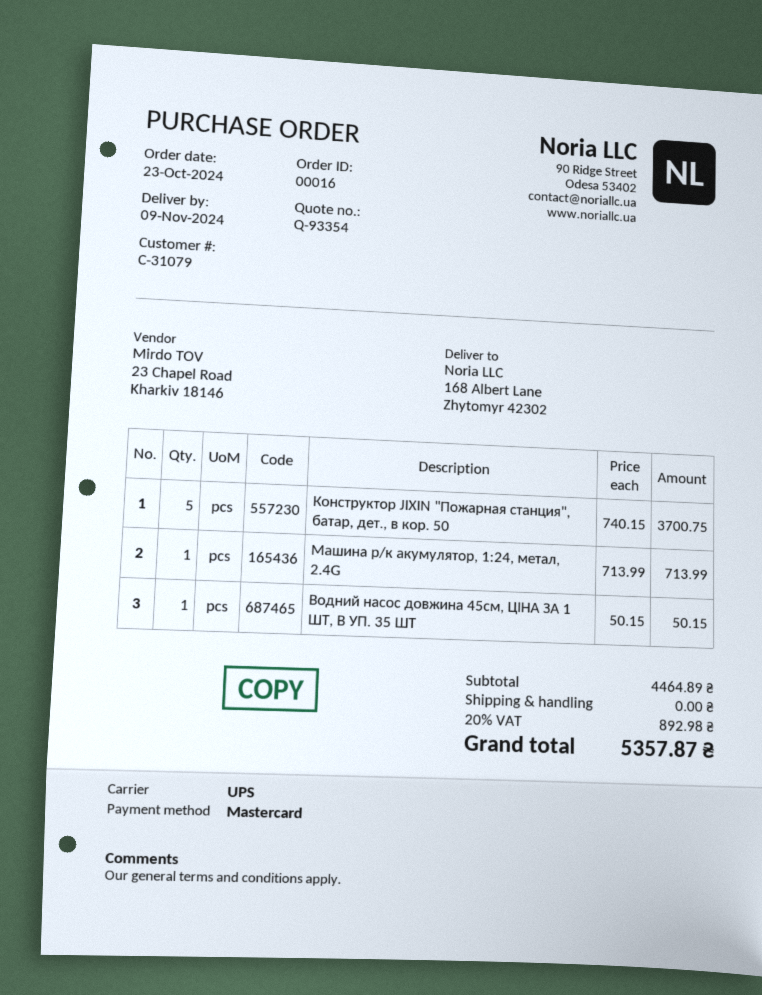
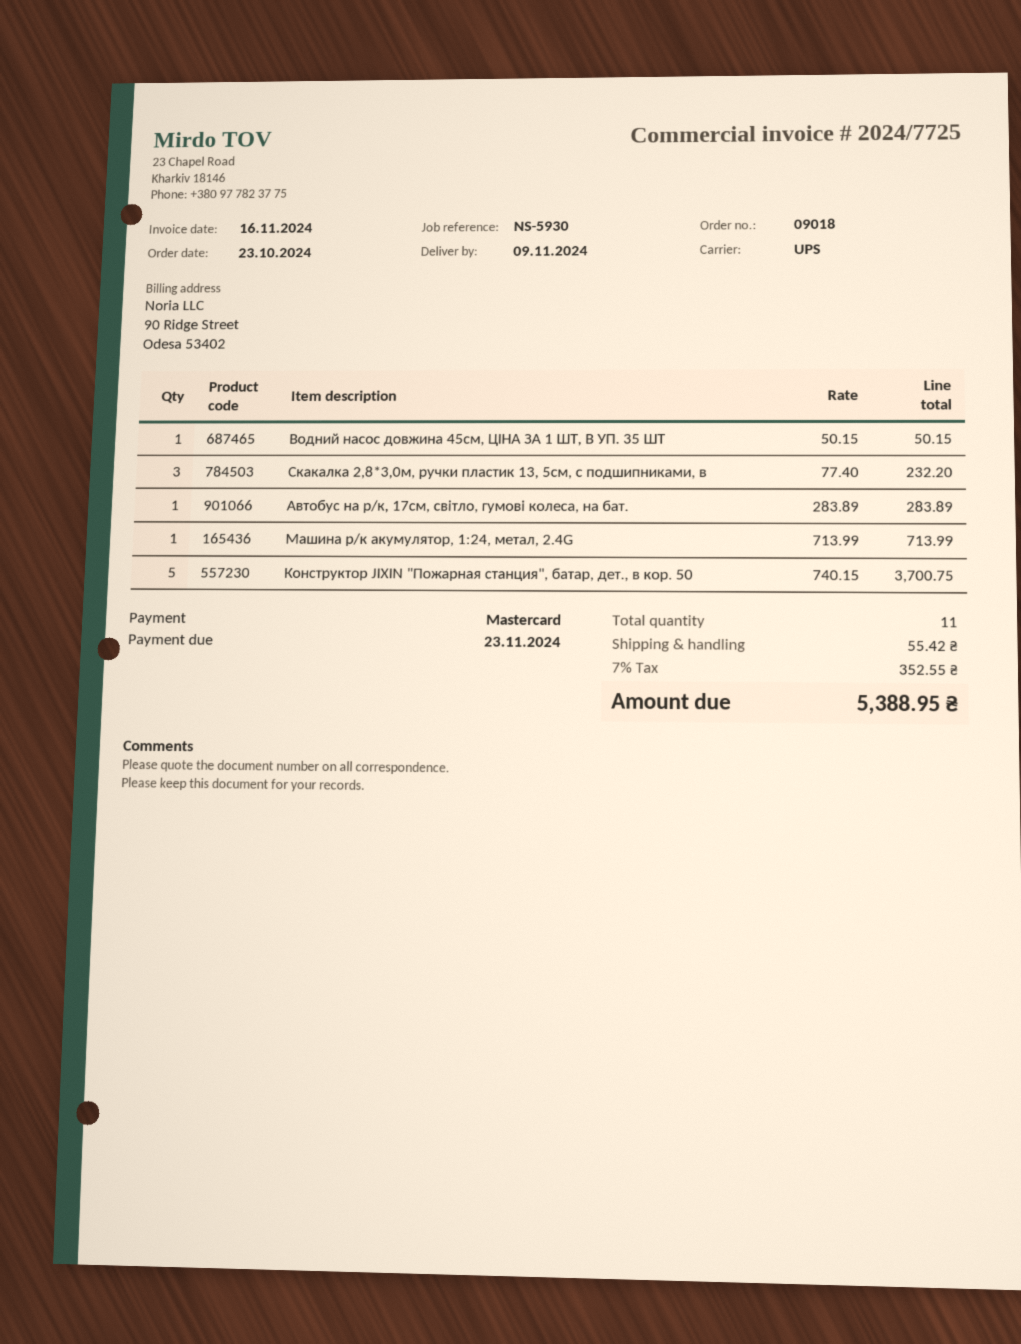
order number: 00016 -> 09018
Скакалка 2,8*3,0м, ручки пластик 13, 5см, с подшипниками, в: none -> 3 x 77.40 = 232.20
Автобус на р/к, 17см, світло, гумові колеса, на бат.: none -> 1 x 283.89 = 283.89
shipping: 0.00 -> 55.42
tax: 20% = 892.98 -> 7% = 352.55
total: 5357.87 -> 5388.95

